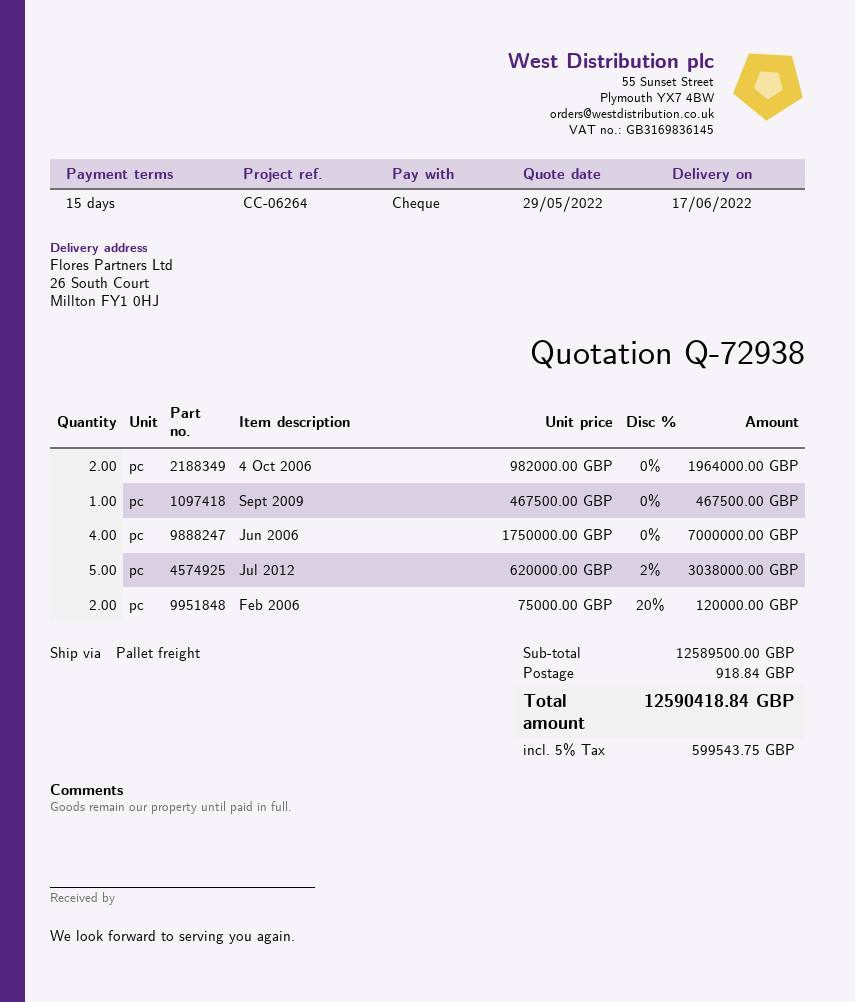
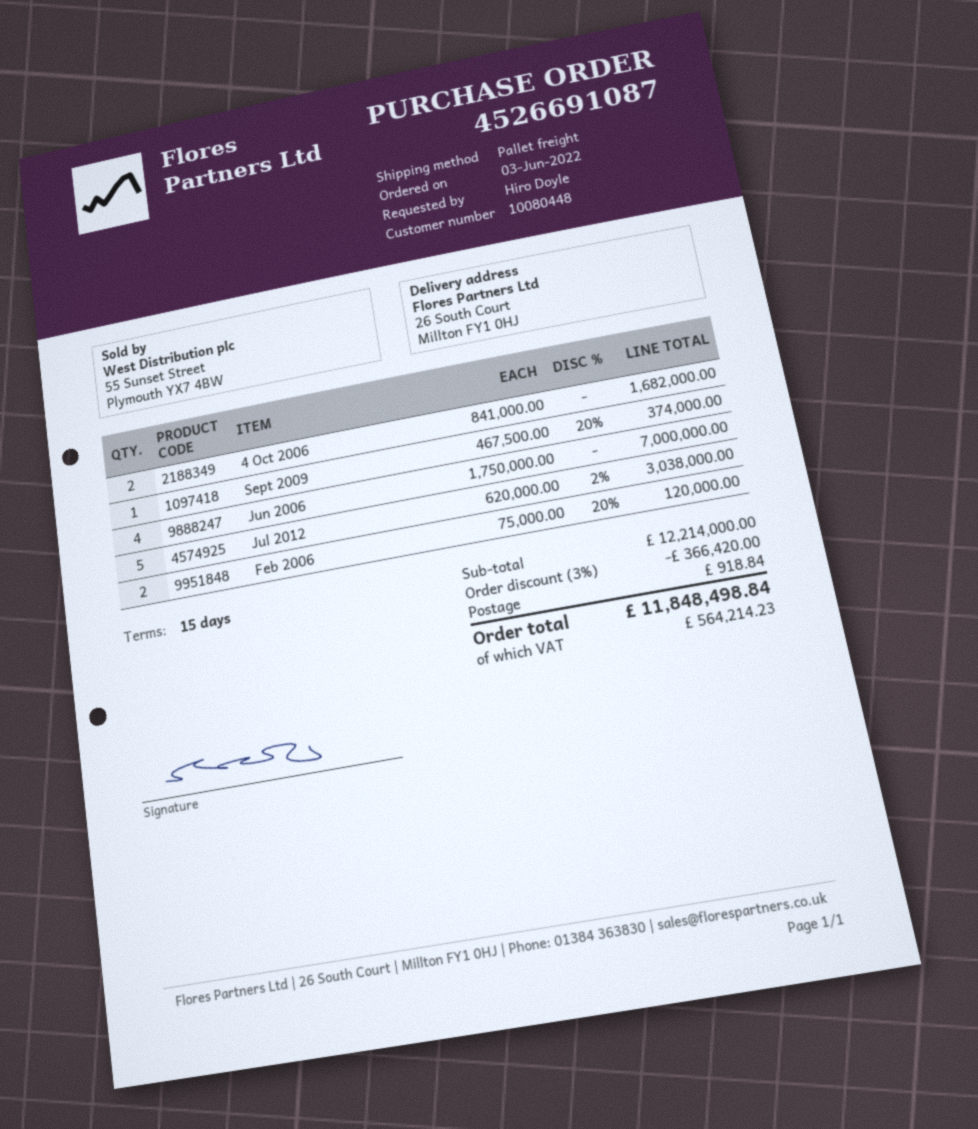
4 Oct 2006: 2 x 982000.00 = 1964000.00 -> 2 x 841000.00 = 1682000.00
Sept 2009: 1 x 467500.00 = 467500.00 -> 1 x 467500.00 - 20% = 374000.00
subtotal: 12589500.00 -> 12214000.00
discount: none -> 3% = 366420.00
tax: 599543.75 -> 564214.23
total: 12590418.84 -> 11848498.84

